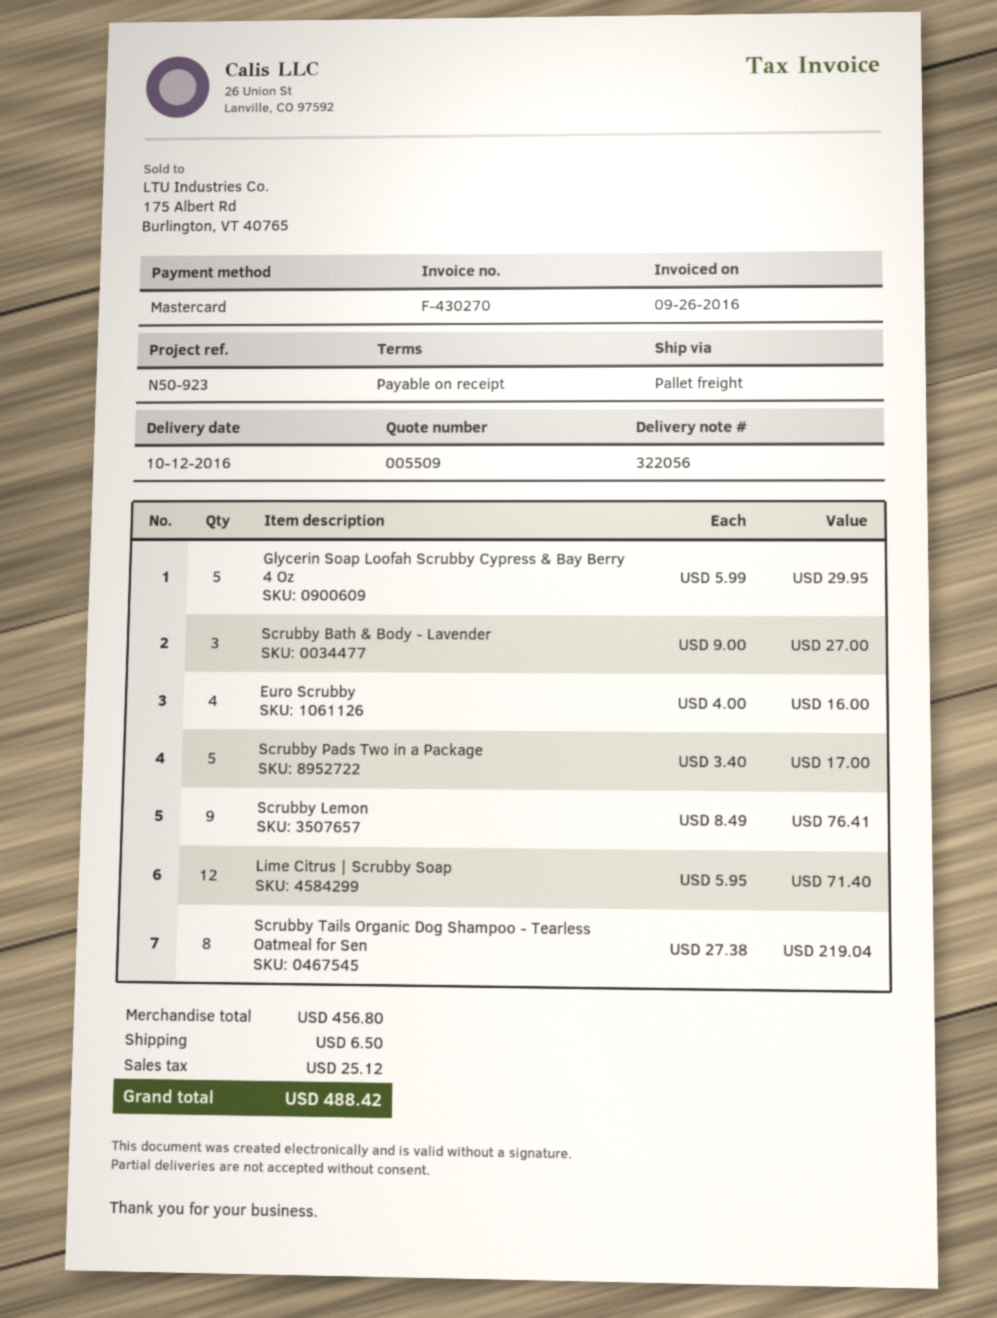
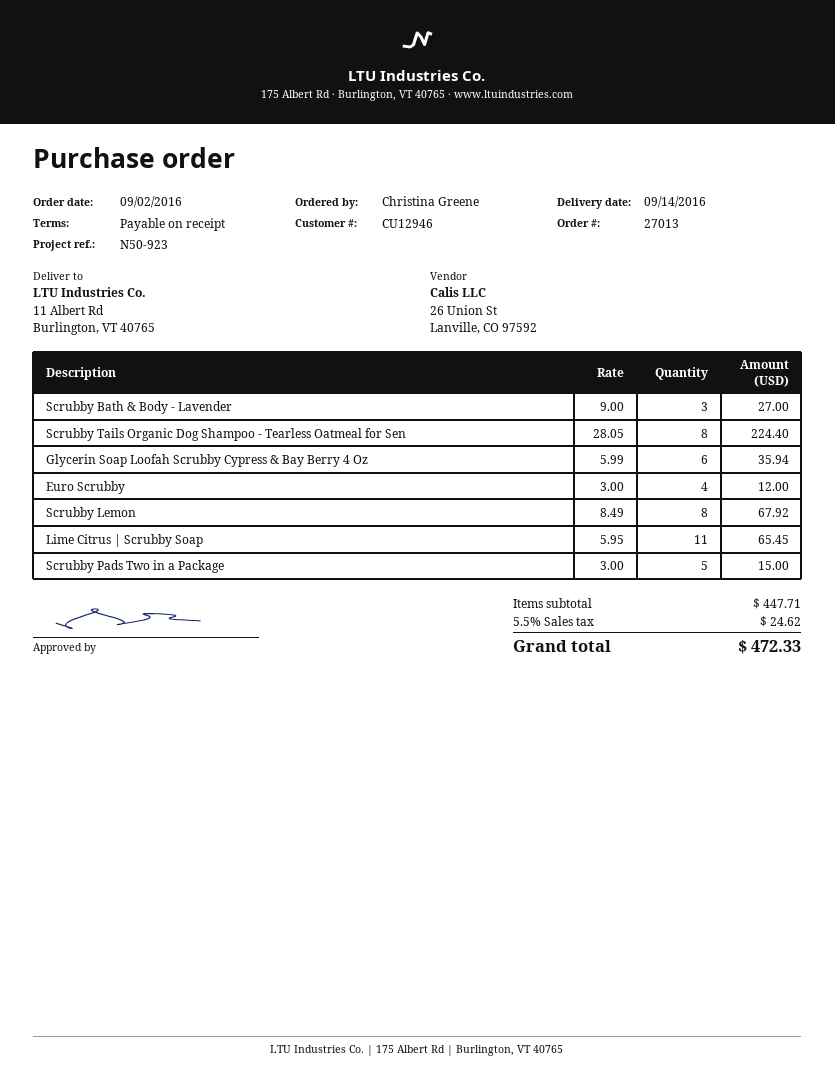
delivery date: 2016-10-12 -> 2016-09-14
Glycerin Soap Loofah Scrubby Cypress & Bay Berry 4 Oz: 5 x 5.99 = 29.95 -> 6 x 5.99 = 35.94
Euro Scrubby: 4 x 4.00 = 16.00 -> 4 x 3.00 = 12.00
Scrubby Pads Two in a Package: 5 x 3.40 = 17.00 -> 5 x 3.00 = 15.00
Scrubby Lemon: 9 x 8.49 = 76.41 -> 8 x 8.49 = 67.92
Lime Citrus | Scrubby Soap: 12 x 5.95 = 71.40 -> 11 x 5.95 = 65.45
Scrubby Tails Organic Dog Shampoo - Tearless Oatmeal for Sen: 8 x 27.38 = 219.04 -> 8 x 28.05 = 224.40
subtotal: 456.80 -> 447.71
shipping: 6.50 -> none
tax: 25.12 -> 24.62
total: 488.42 -> 472.33

